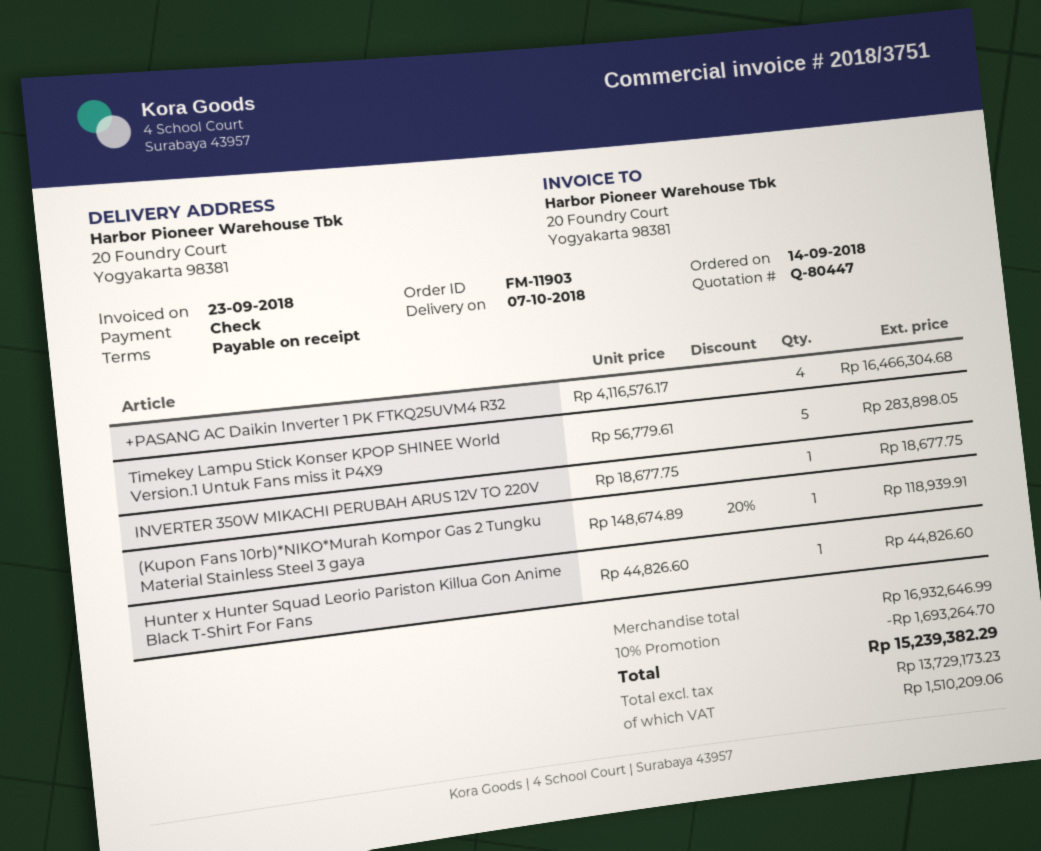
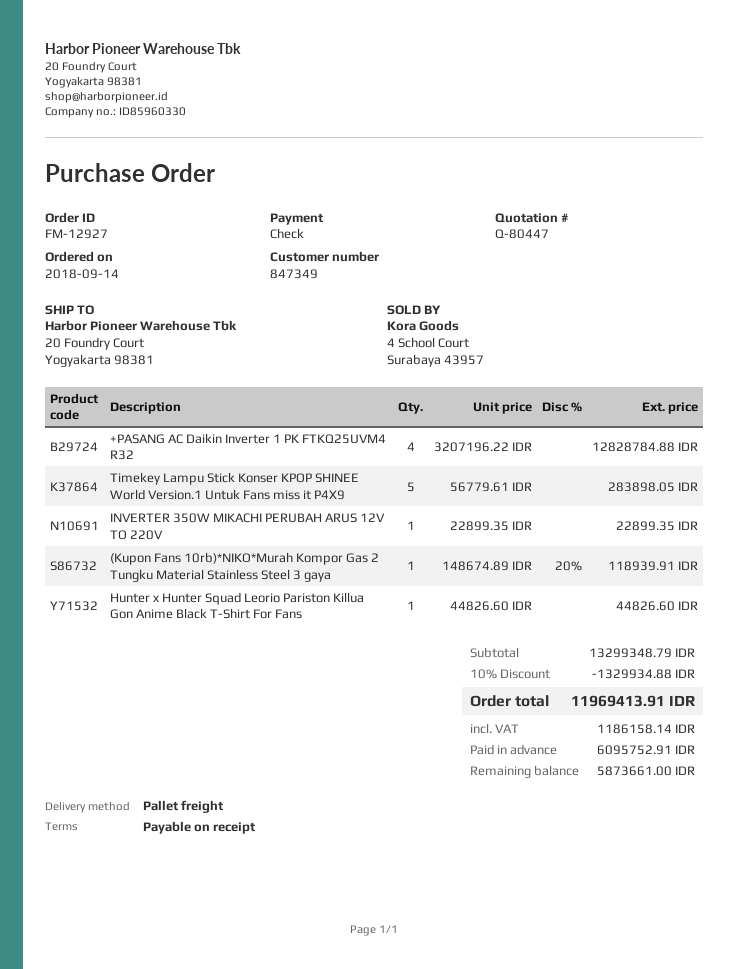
order number: FM-11903 -> FM-12927
+PASANG AC Daikin Inverter 1 PK FTKQ25UVM4 R32: 4 x 4116576.17 = 16466304.68 -> 4 x 3207196.22 = 12828784.88
INVERTER 350W MIKACHI PERUBAH ARUS 12V TO 220V: 1 x 18677.75 = 18677.75 -> 1 x 22899.35 = 22899.35
subtotal: 16932646.99 -> 13299348.79
discount: 10% = 1693264.70 -> 10% = 1329934.88
tax: 1510209.06 -> 1186158.14
total: 15239382.29 -> 11969413.91

